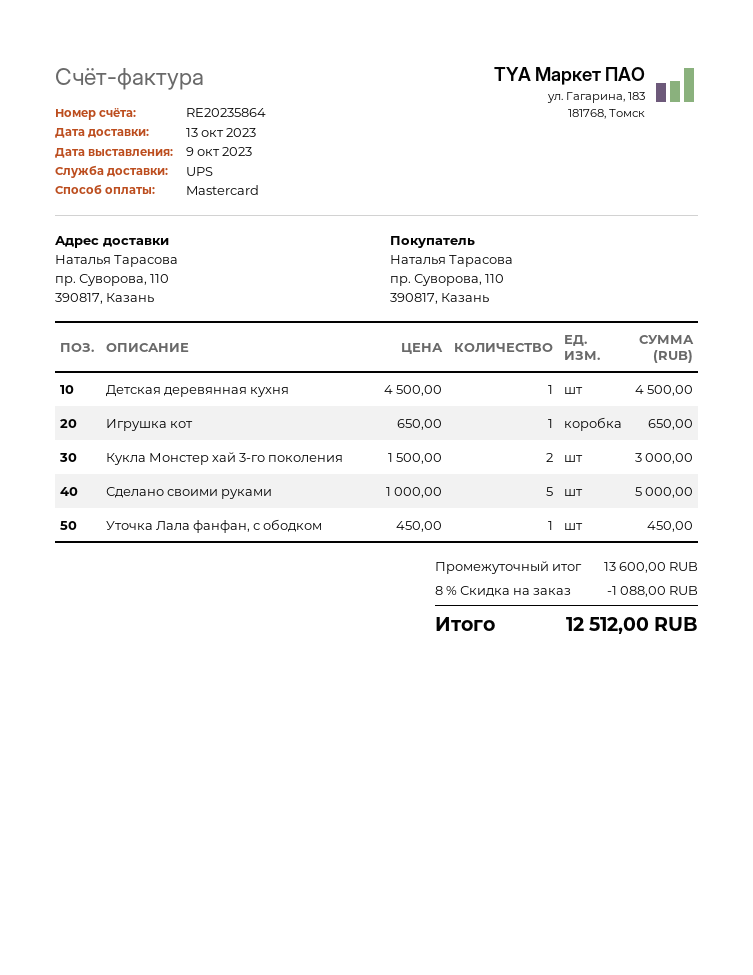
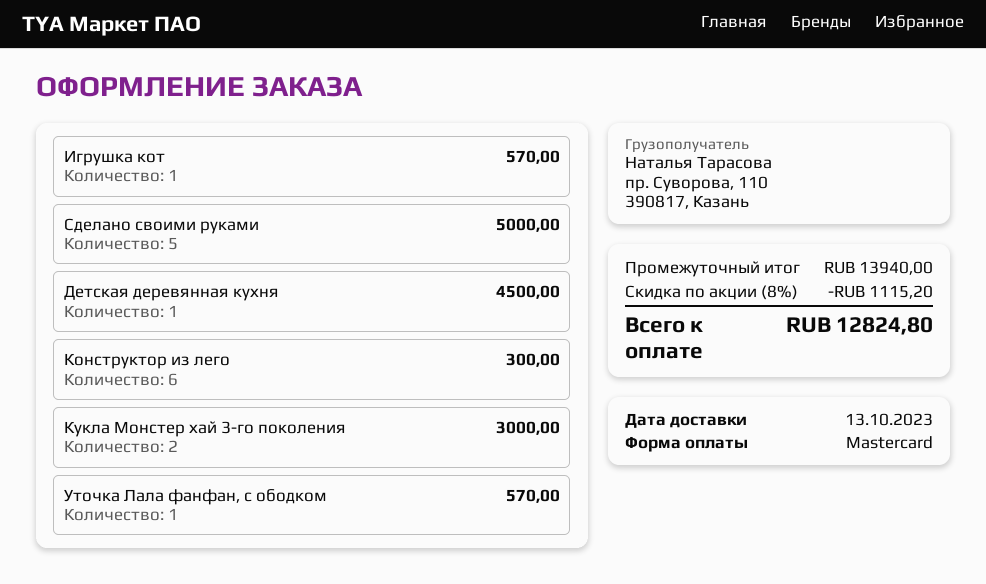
Игрушка кот: 1 for 650.00 -> 1 for 570.00
Уточка Лала фанфан, с ободком: 1 for 450.00 -> 1 for 570.00
Конструктор из лего: none -> 6 for 300.00
subtotal: 13600.00 -> 13940.00
discount: 8% = 1088.00 -> 8% = 1115.20
total: 12512.00 -> 12824.80

